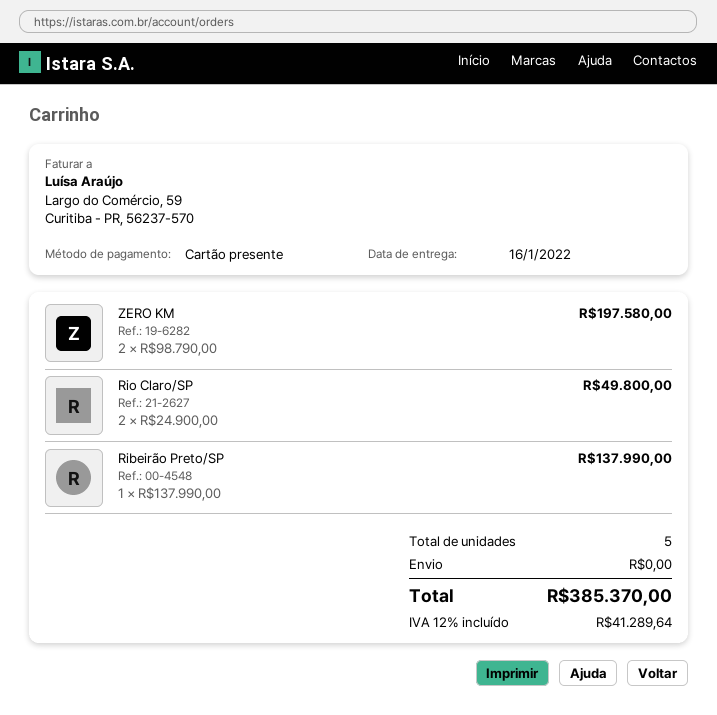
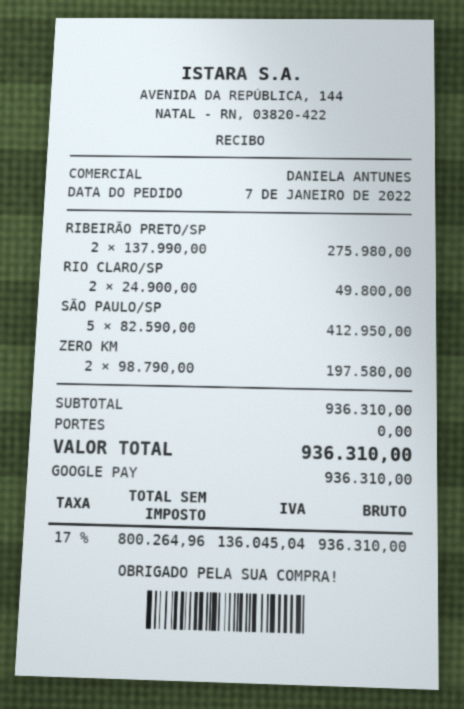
payment method: gift card -> Google Pay
Ribeirão Preto/SP: 1 x 137990.00 = 137990.00 -> 2 x 137990.00 = 275980.00
SÃO PAULO/SP: none -> 5 x 82590.00 = 412950.00
tax: 12% = 41289.64 -> 17% = 136045.04
total: 385370.00 -> 936310.00

